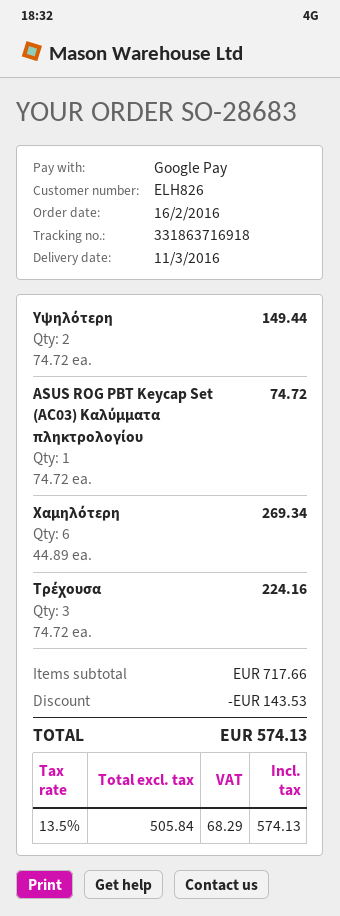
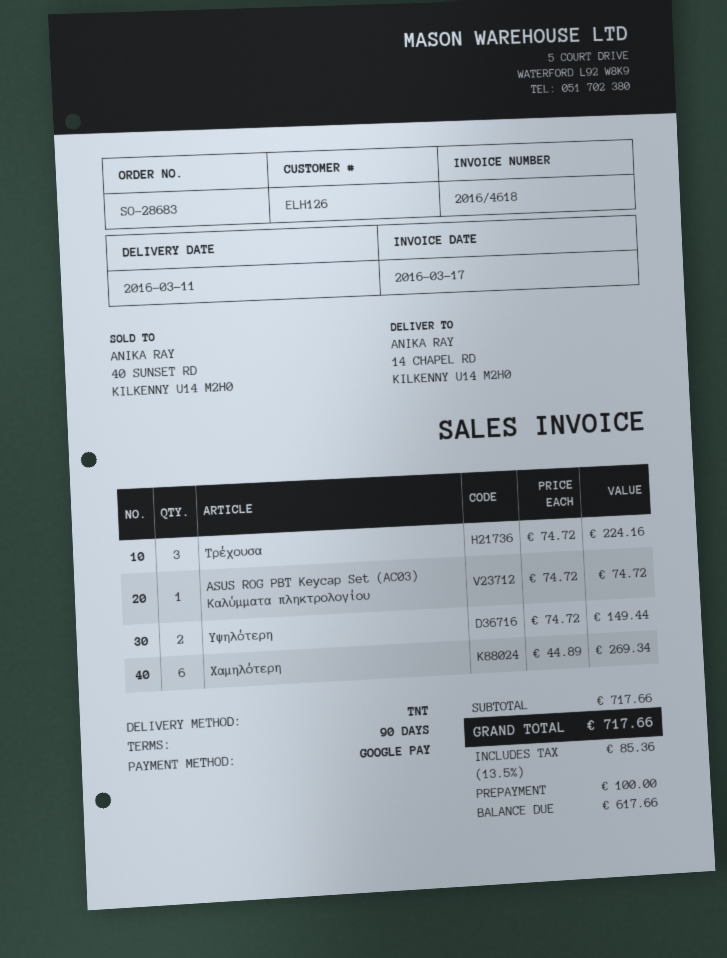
customer number: ELH826 -> ELH126
discount: 143.53 -> none
tax: 13.5% = 68.29 -> 13.5% = 85.36
total: 574.13 -> 717.66

